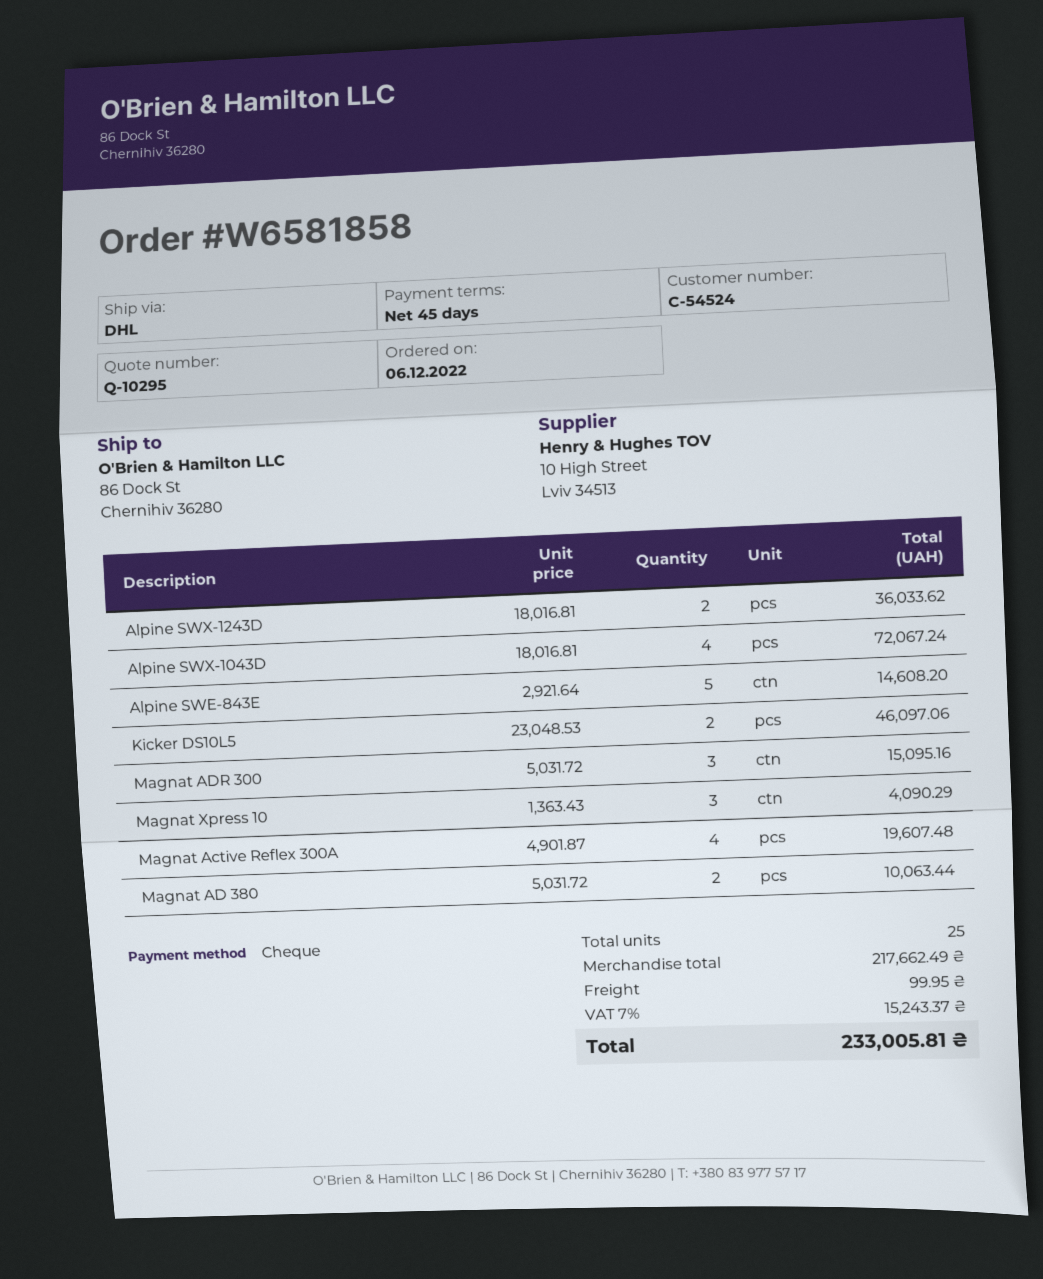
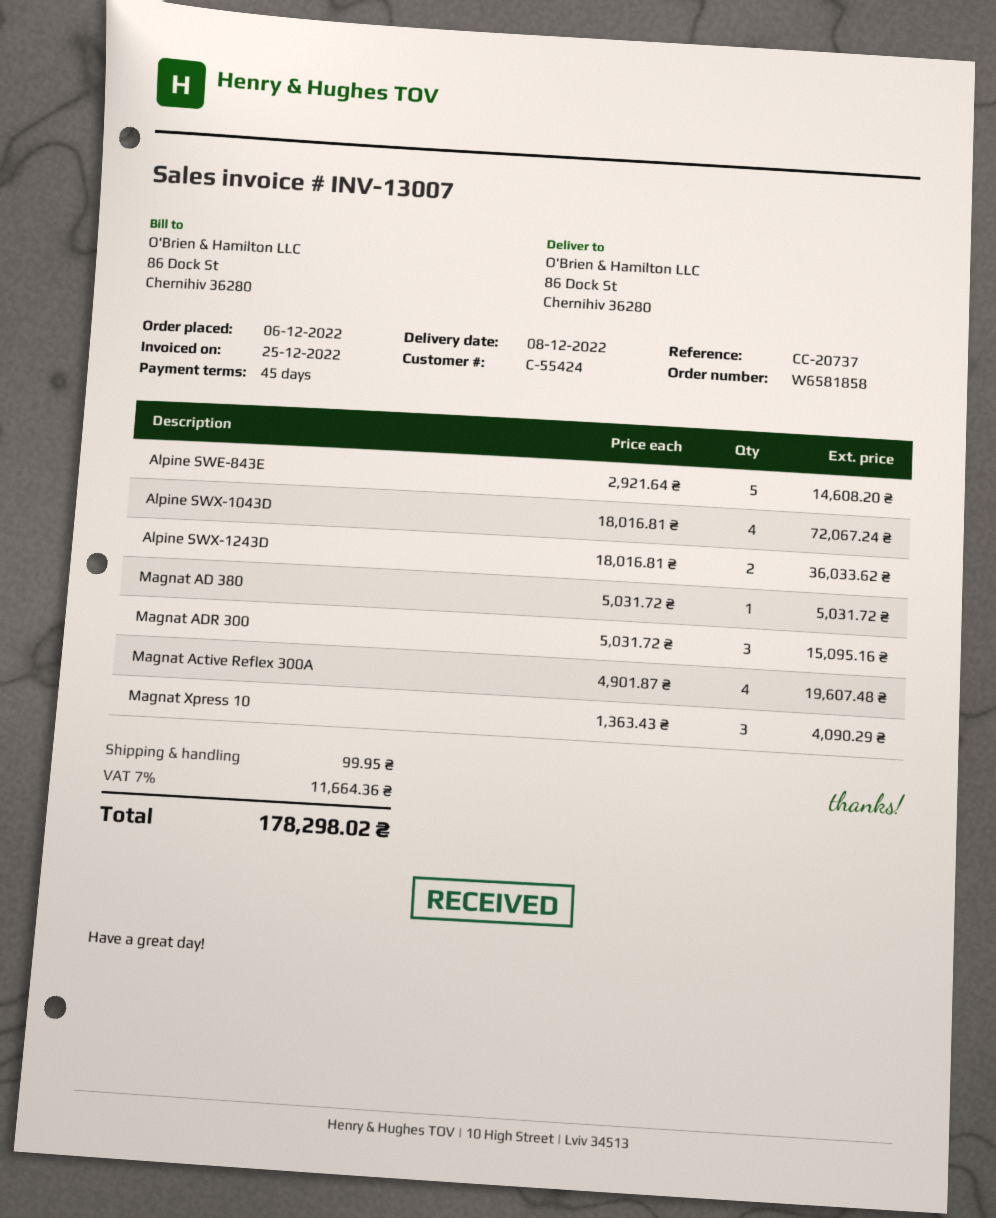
customer number: C-54524 -> C-55424
Kicker DS10L5: 2 x 23048.53 = 46097.06 -> none
Magnat AD 380: 2 x 5031.72 = 10063.44 -> 1 x 5031.72 = 5031.72
tax: 7% = 15243.37 -> 7% = 11664.36
total: 233005.81 -> 178298.02

